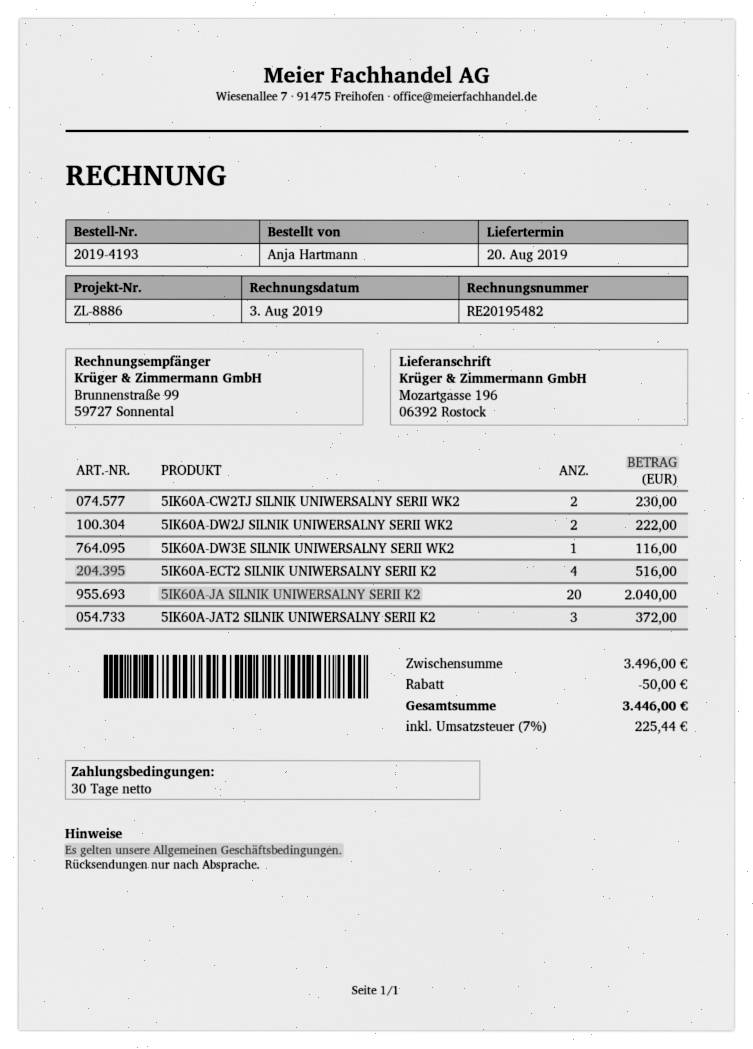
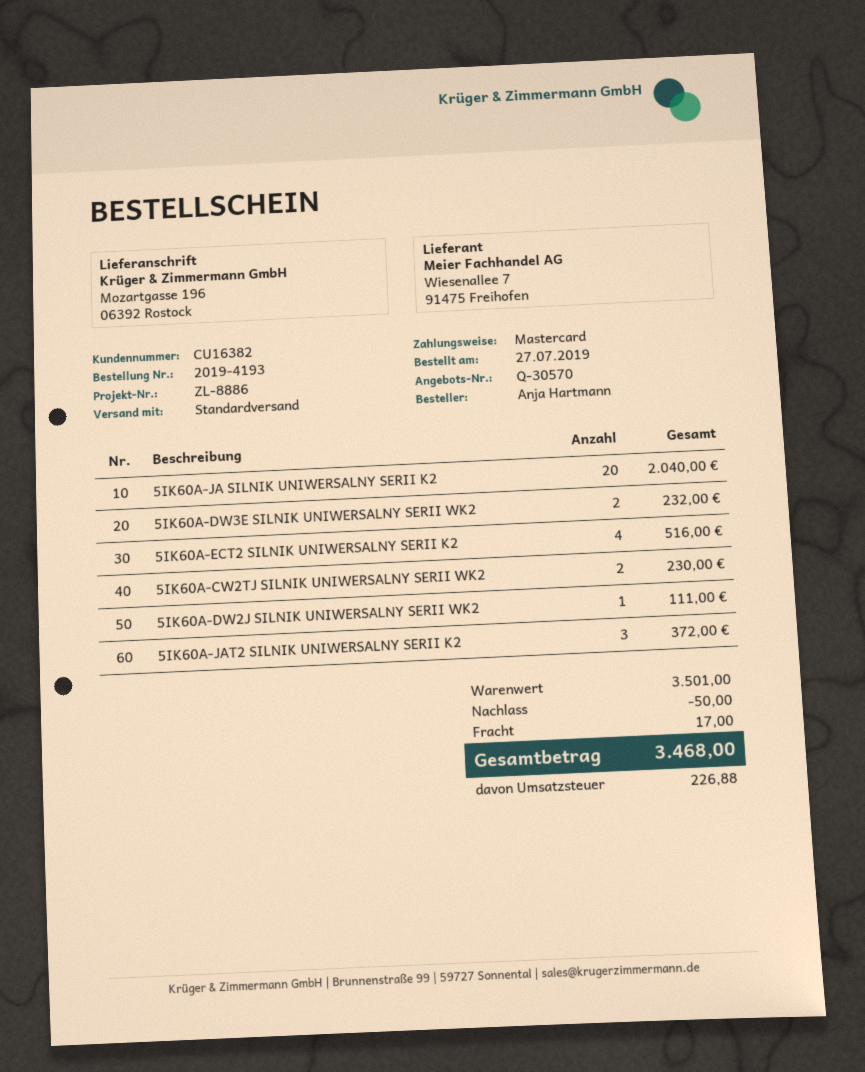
5IK60A-DW2J SILNIK UNIWERSALNY SERII WK2: 2 for 222.00 -> 1 for 111.00
5IK60A-DW3E SILNIK UNIWERSALNY SERII WK2: 1 for 116.00 -> 2 for 232.00
subtotal: 3496.00 -> 3501.00
shipping: none -> 17.00
tax: 225.44 -> 226.88
total: 3446.00 -> 3468.00

